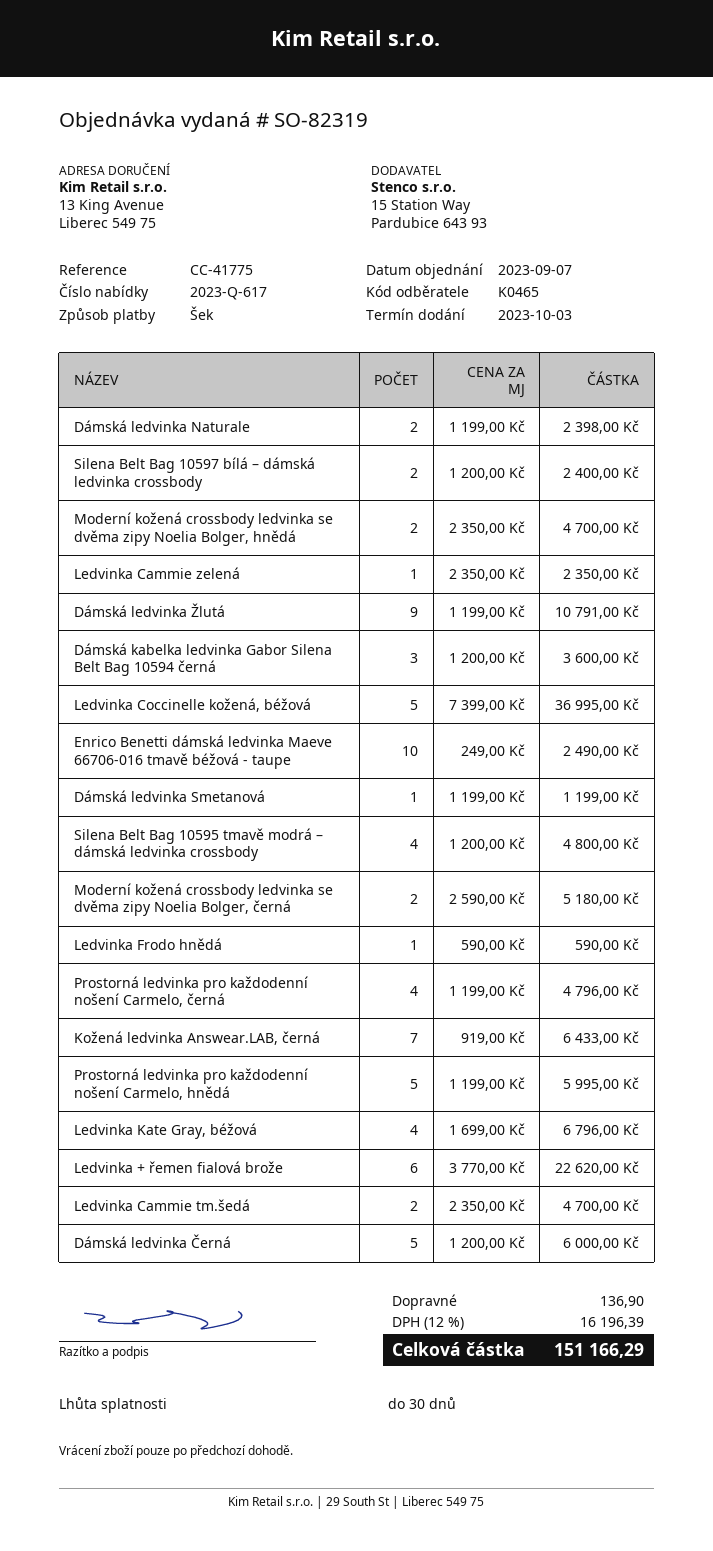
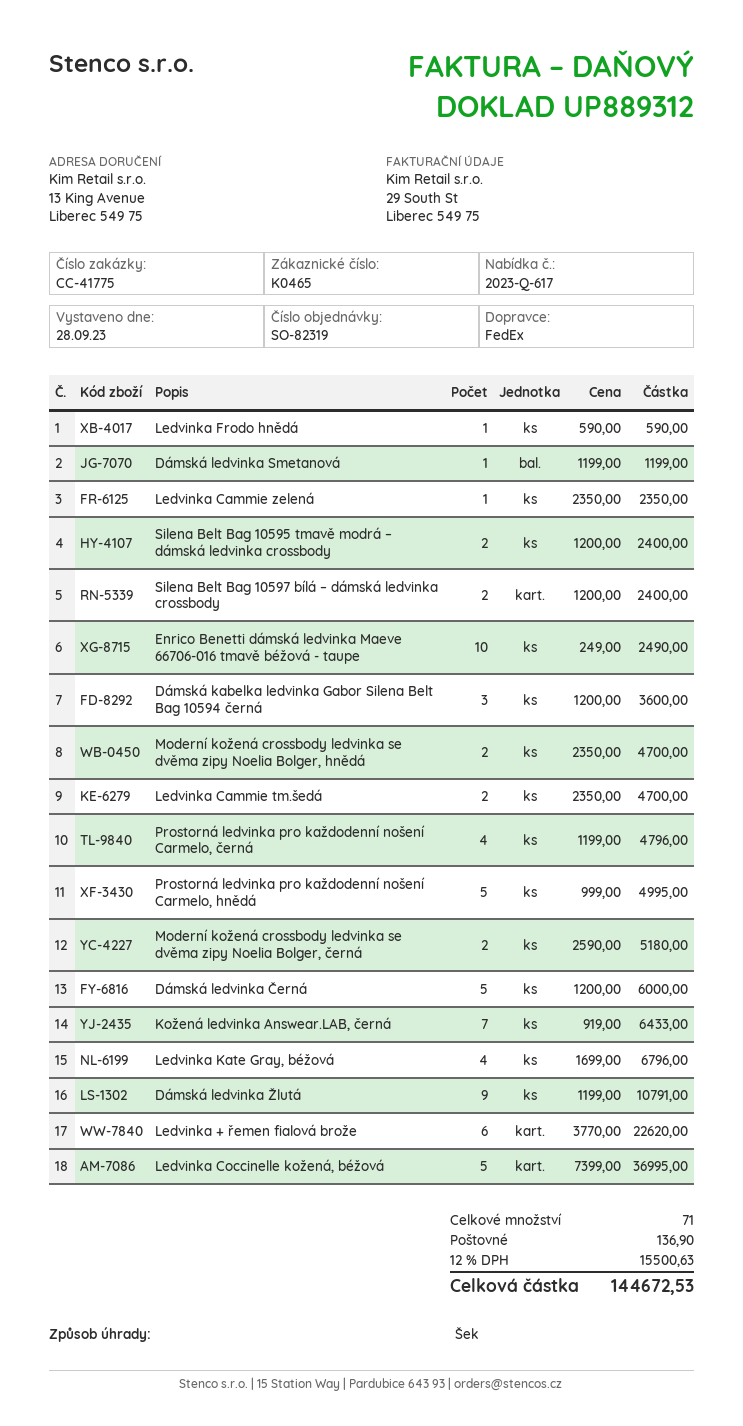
Dámská ledvinka Naturale: 2 x 1199.00 = 2398.00 -> none
Silena Belt Bag 10595 tmavě modrá – dámská ledvinka crossbody: 4 x 1200.00 = 4800.00 -> 2 x 1200.00 = 2400.00
Prostorná ledvinka pro každodenní nošení Carmelo, hnědá: 5 x 1199.00 = 5995.00 -> 5 x 999.00 = 4995.00
tax: 12% = 16196.39 -> 12% = 15500.63
total: 151166.29 -> 144672.53

